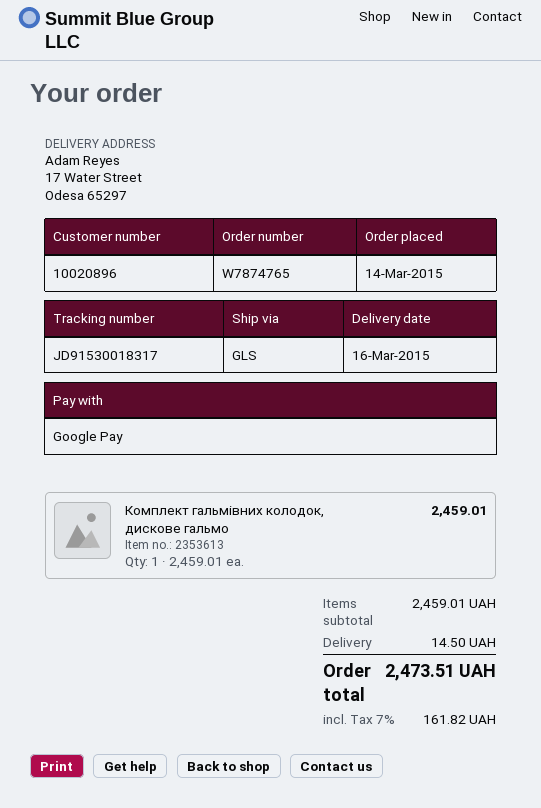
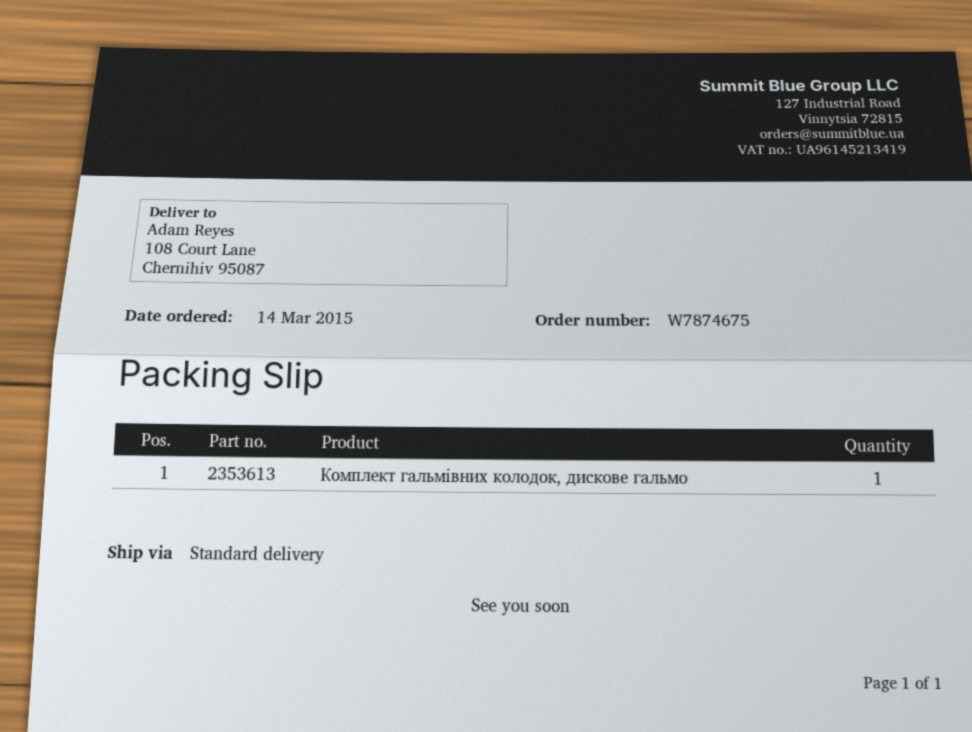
order number: W7874765 -> W7874675
shipping method: GLS -> standard
ship to: 17 Water Street, Odesa 65297 -> 108 Court Lane, Chernihiv 95087

